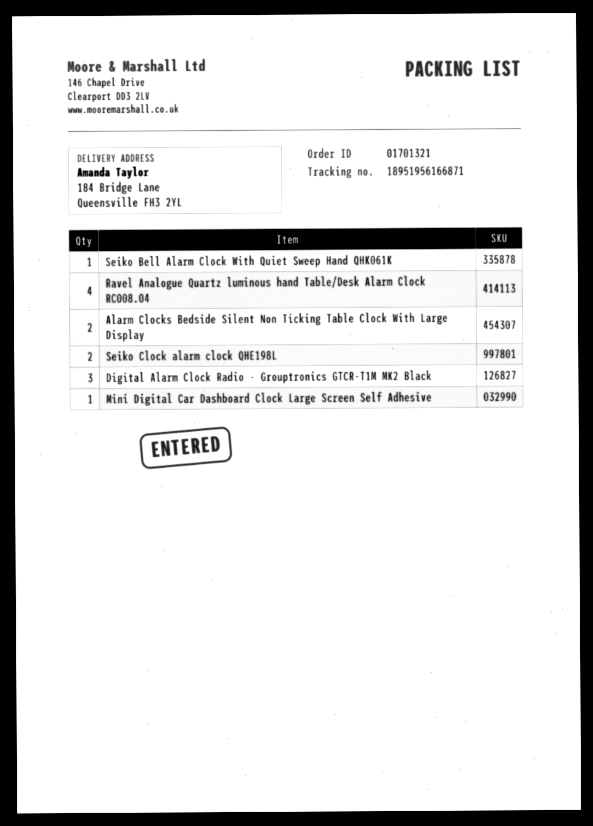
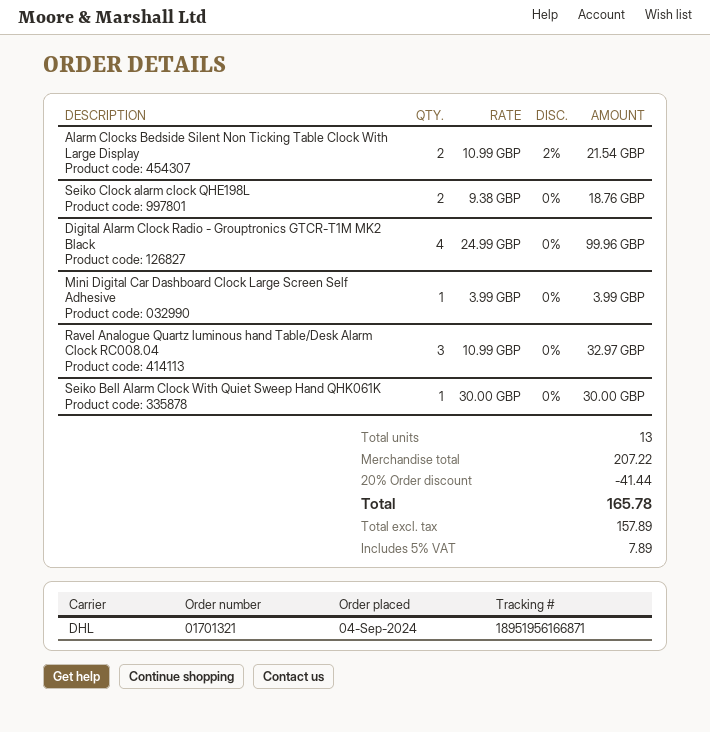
Ravel Analogue Quartz luminous hand Table/Desk Alarm Clock RC008.04: 4 -> 3
Digital Alarm Clock Radio - Grouptronics GTCR-T1M MK2 Black: 3 -> 4

